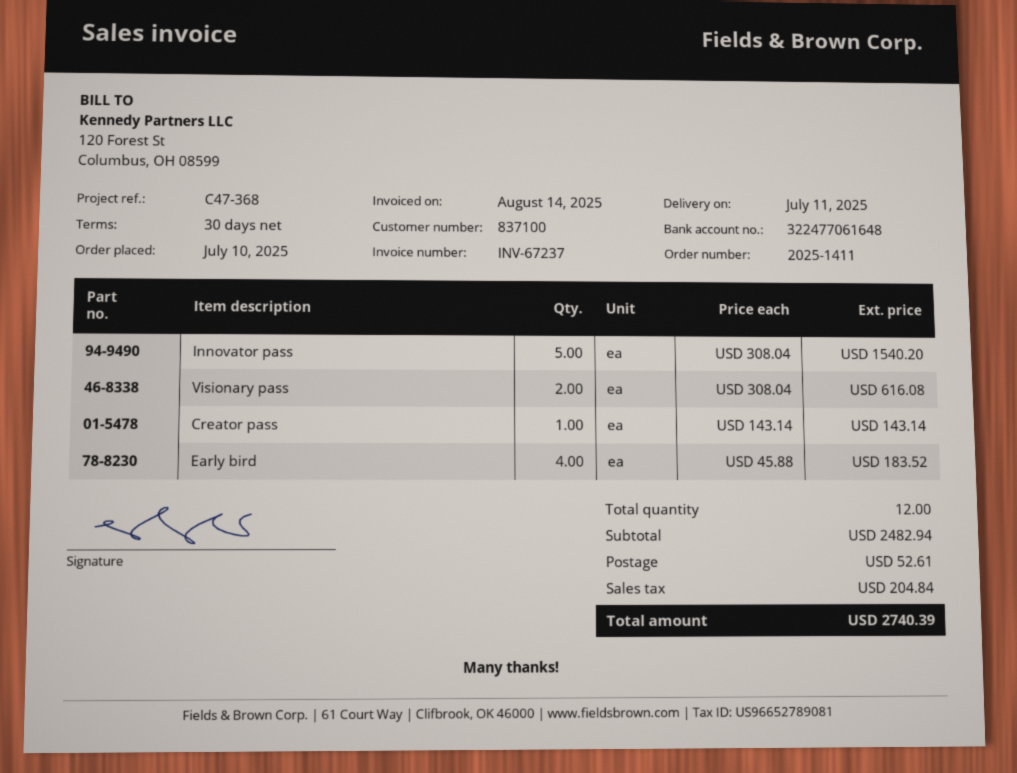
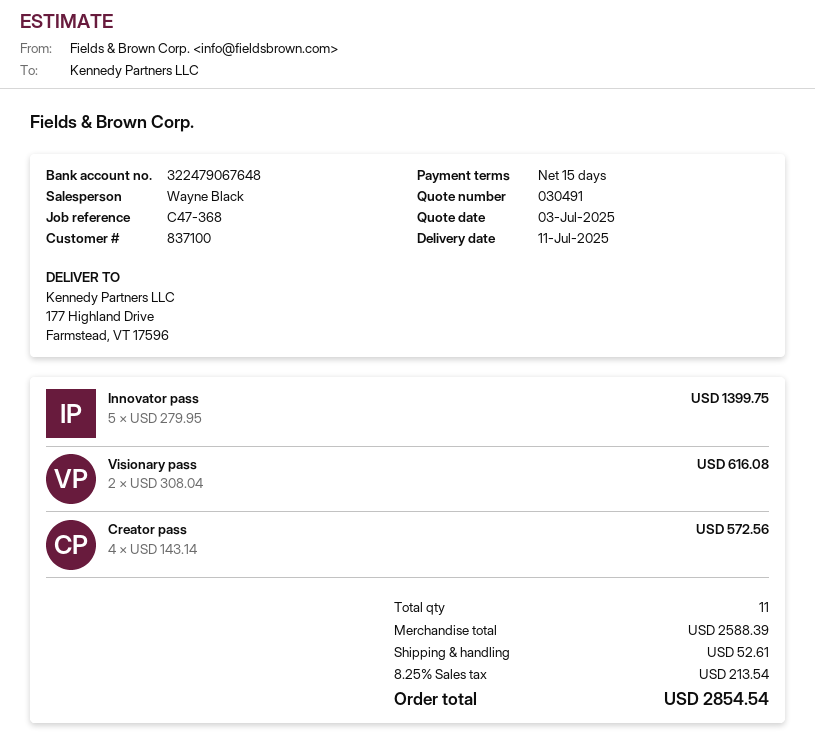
payment terms: 30 days -> 15 days
bank account: 322477061648 -> 322479067648
Innovator pass: 5 x 308.04 = 1540.20 -> 5 x 279.95 = 1399.75
Creator pass: 1 x 143.14 = 143.14 -> 4 x 143.14 = 572.56
Early bird: 4 x 45.88 = 183.52 -> none
total quantity: 12 -> 11
subtotal: 2482.94 -> 2588.39
tax: 204.84 -> 213.54
total: 2740.39 -> 2854.54

